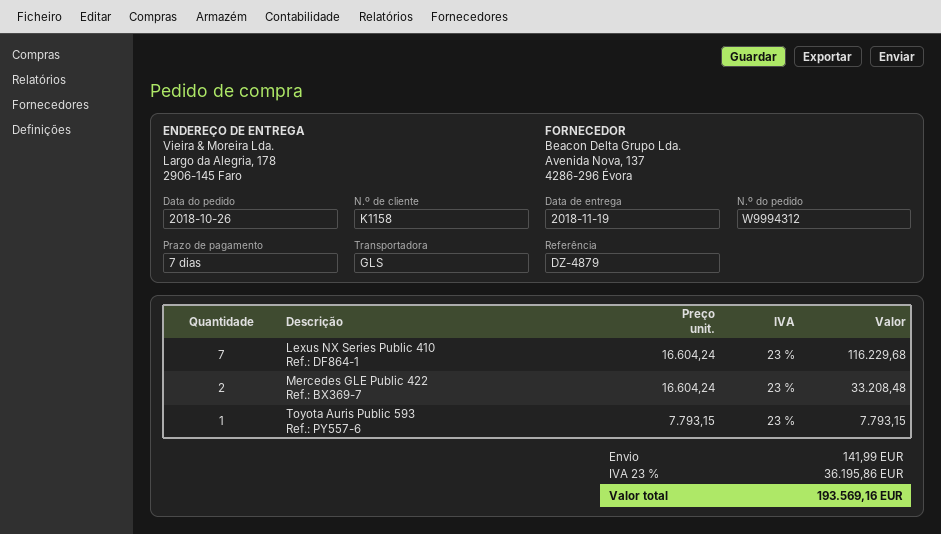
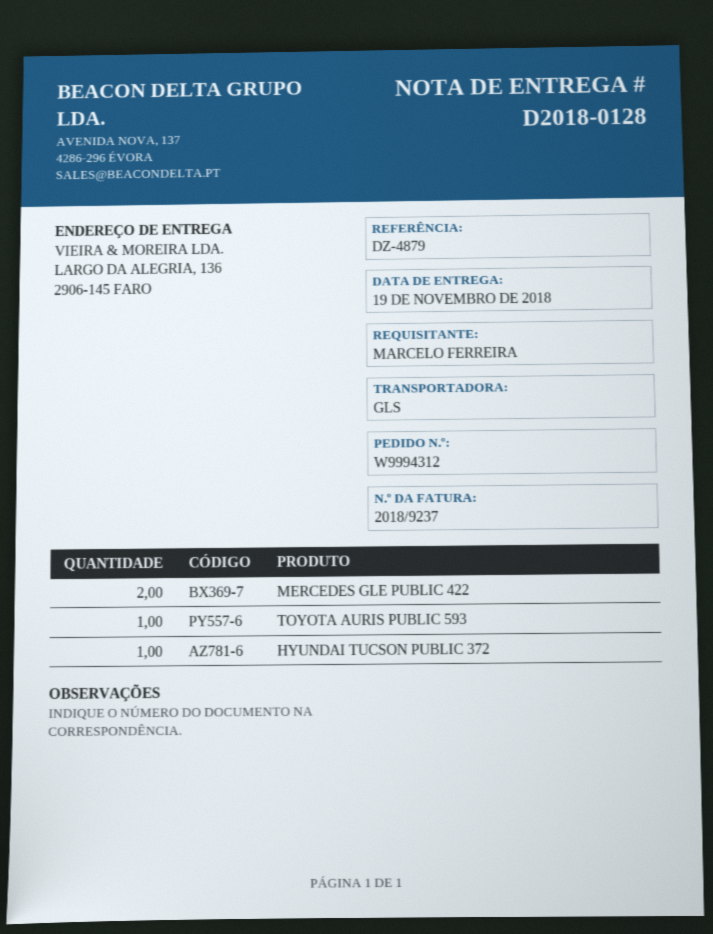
ship to: Largo da Alegria, 178, 2906-145 Faro -> LARGO DA ALEGRIA, 136, 2906-145 FARO
Lexus NX Series Public 410: 7 -> none
HYUNDAI TUCSON PUBLIC 372: none -> 1

